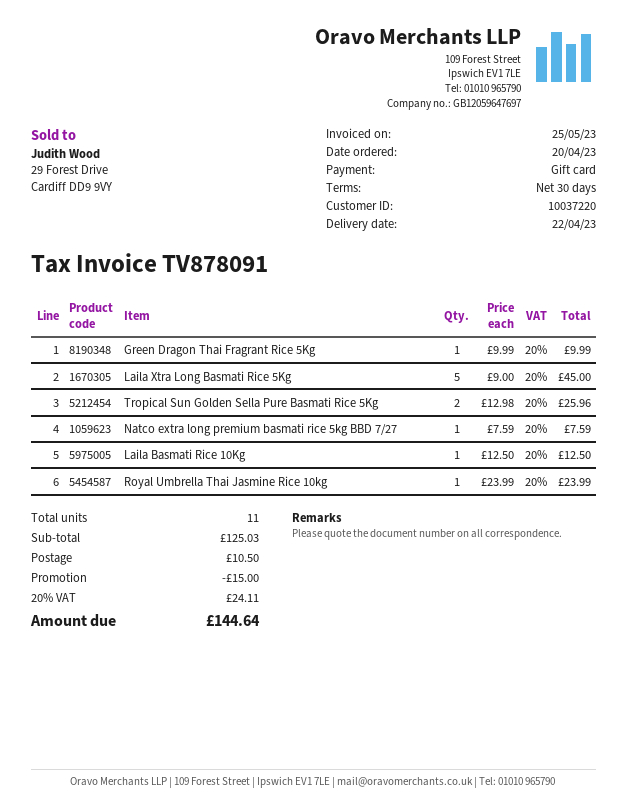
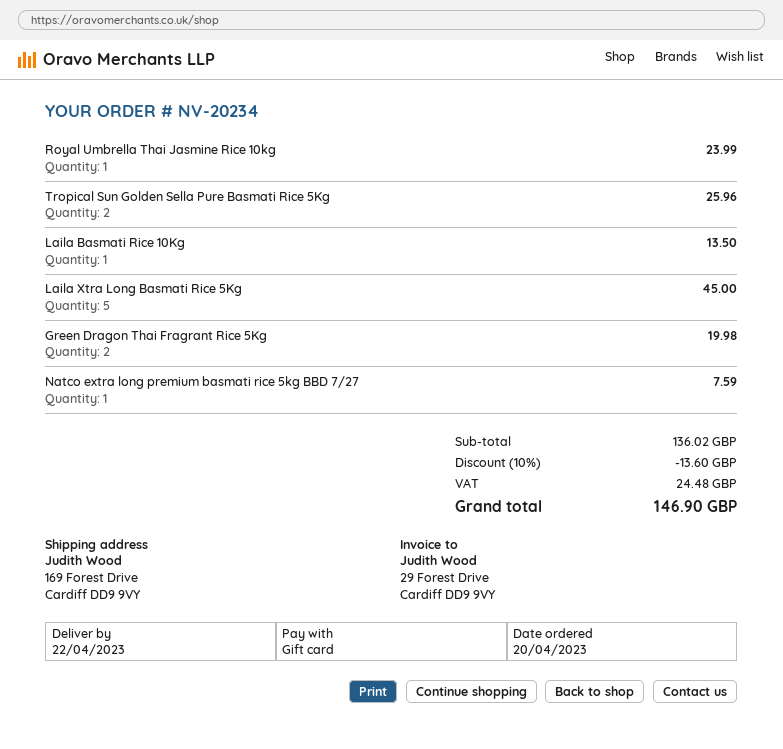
Green Dragon Thai Fragrant Rice 5Kg: 1 for 9.99 -> 2 for 19.98
Laila Basmati Rice 10Kg: 1 for 12.50 -> 1 for 13.50
subtotal: 125.03 -> 136.02
discount: 15.00 -> 13.60
shipping: 10.50 -> none
tax: 24.11 -> 24.48
total: 144.64 -> 146.90

